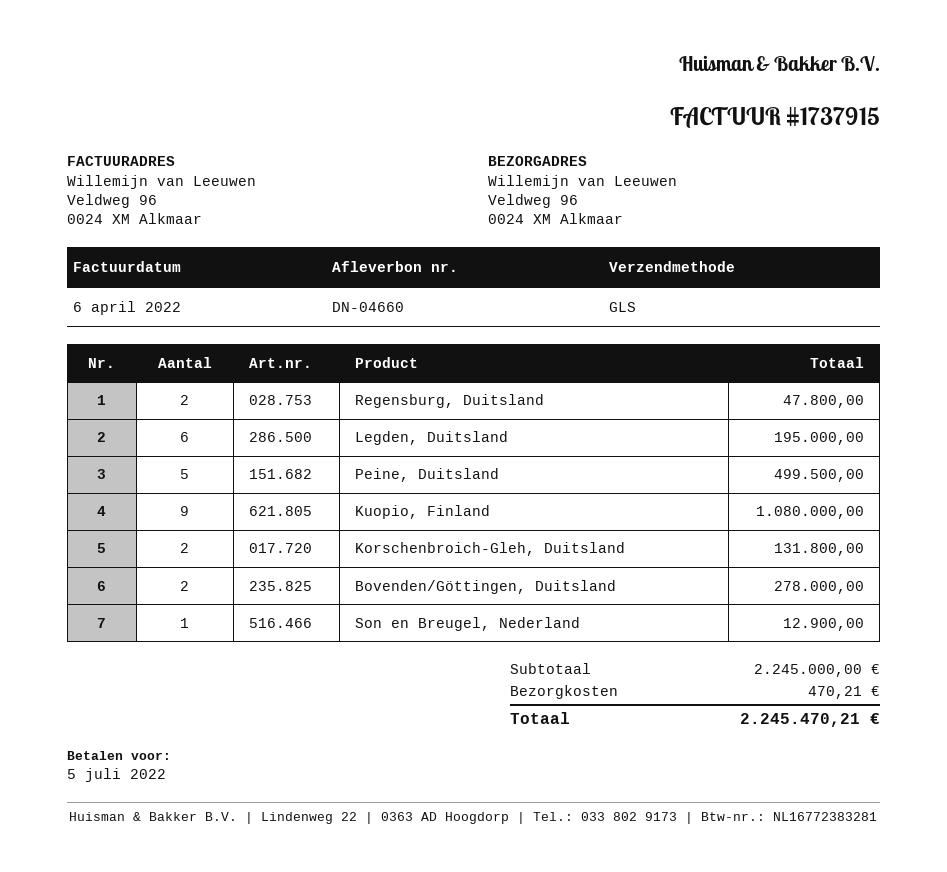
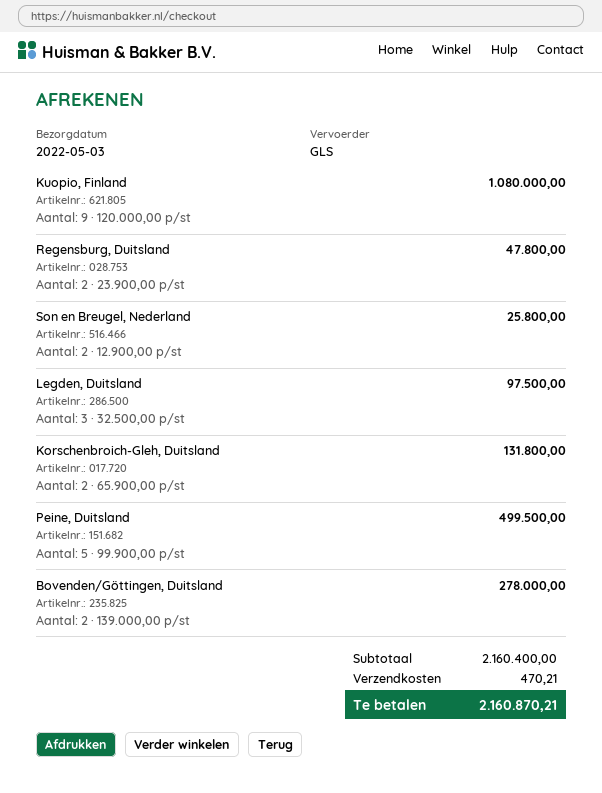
Legden, Duitsland: 6 for 195000.00 -> 3 for 97500.00
Son en Breugel, Nederland: 1 for 12900.00 -> 2 for 25800.00
subtotal: 2245000.00 -> 2160400.00
total: 2245470.21 -> 2160870.21

